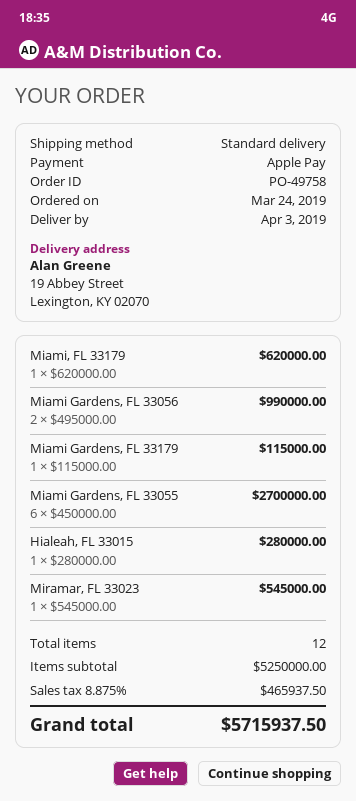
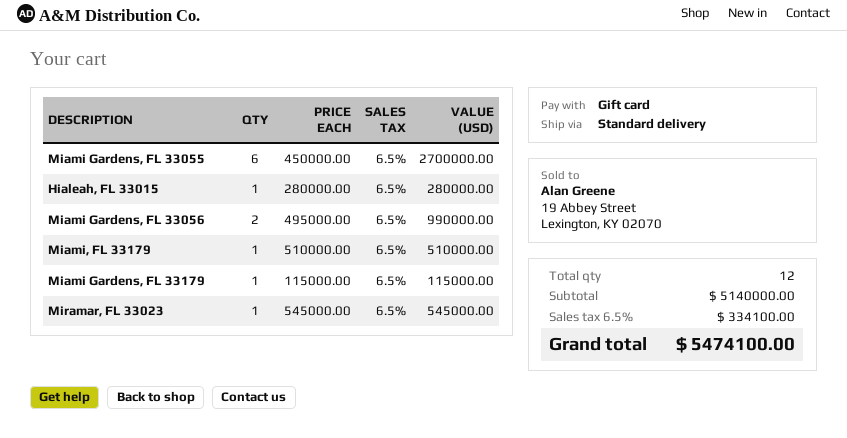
payment method: Apple Pay -> gift card
Miami, FL 33179: 1 x 620000.00 = 620000.00 -> 1 x 510000.00 = 510000.00
subtotal: 5250000.00 -> 5140000.00
tax: 8.875% = 465937.50 -> 6.5% = 334100.00
total: 5715937.50 -> 5474100.00

